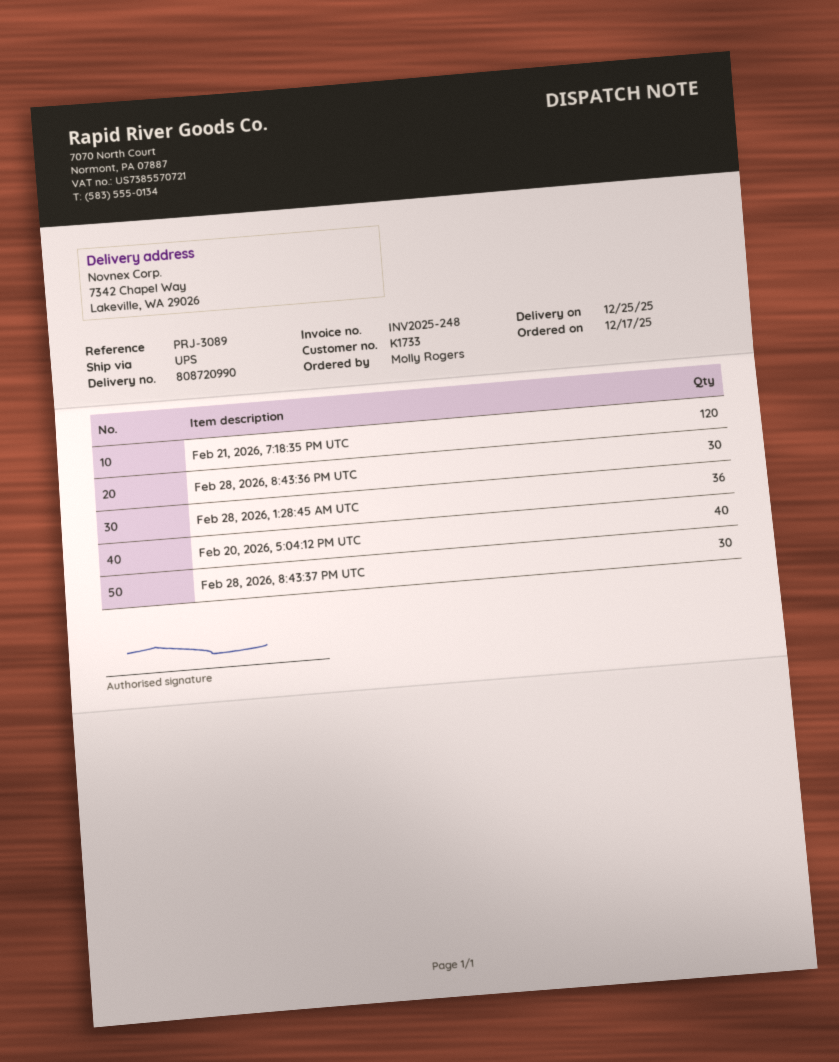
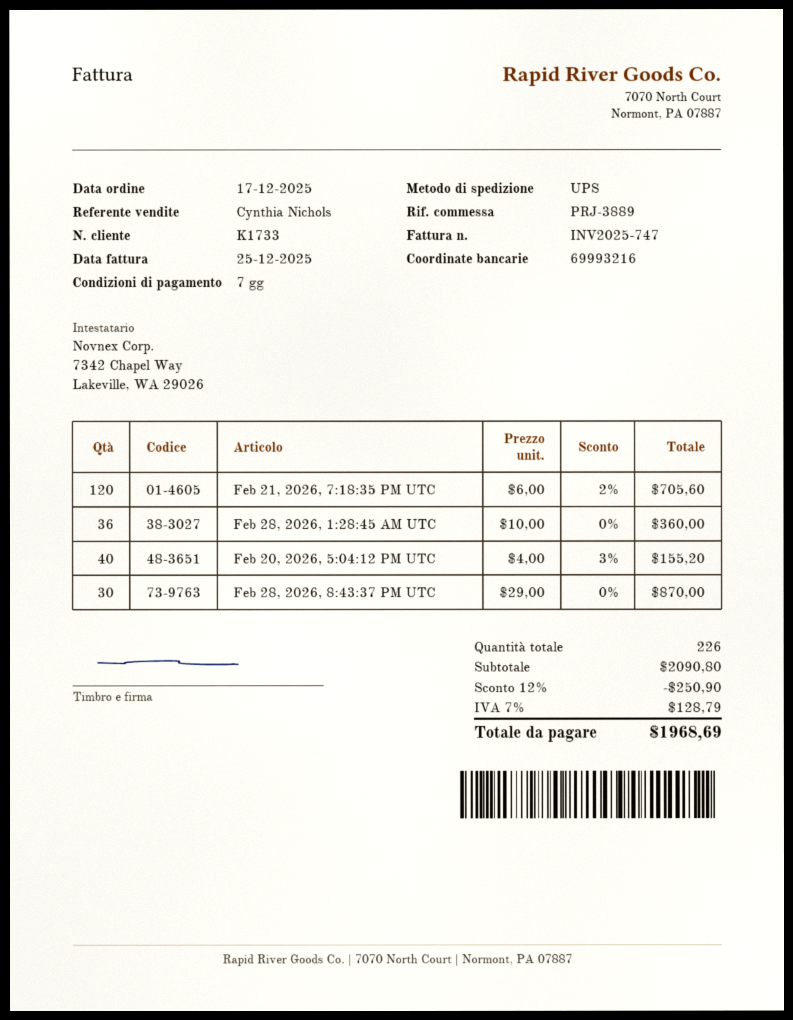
invoice number: INV2025-248 -> INV2025-747
reference: PRJ-3089 -> PRJ-3889
Feb 28, 2026, 8:43:36 PM UTC: 30 -> none

